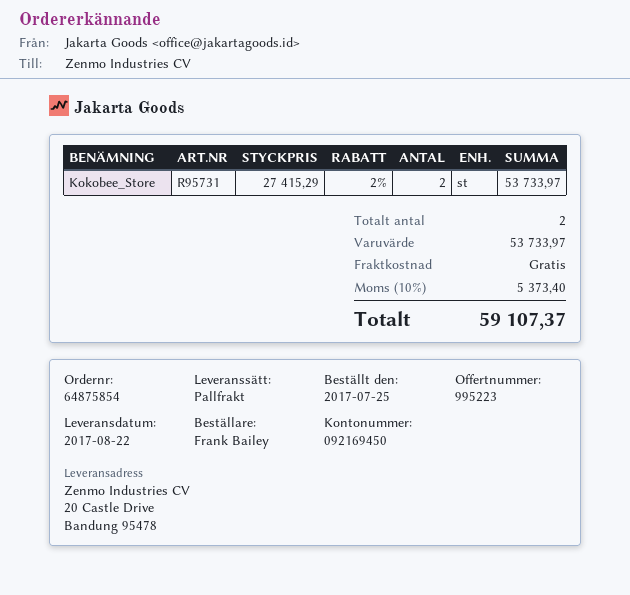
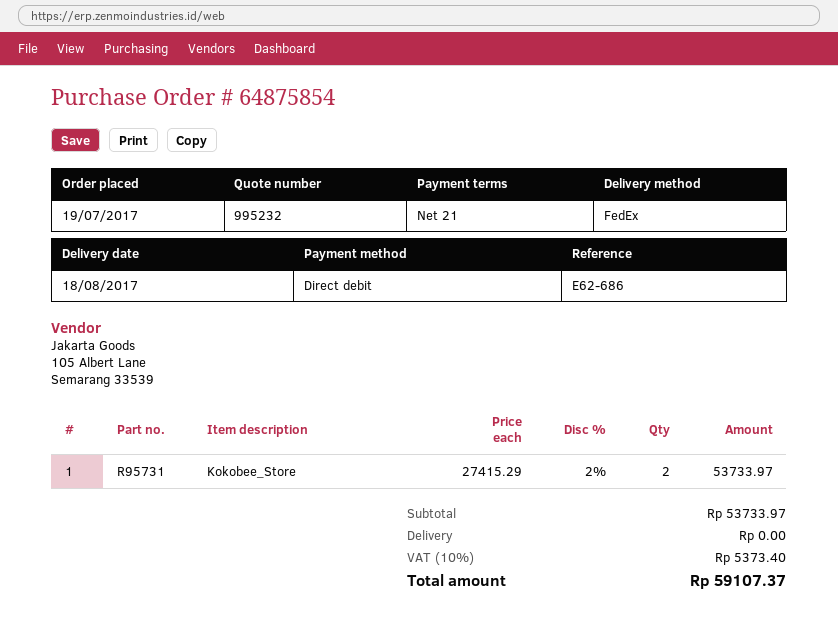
quote number: 995223 -> 995232
order date: 2017-07-25 -> 2017-07-19
delivery date: 2017-08-22 -> 2017-08-18
shipping method: pallet freight -> FedEx

